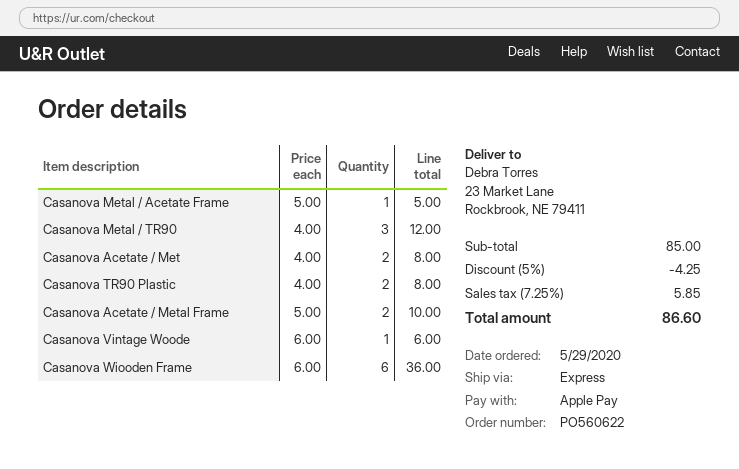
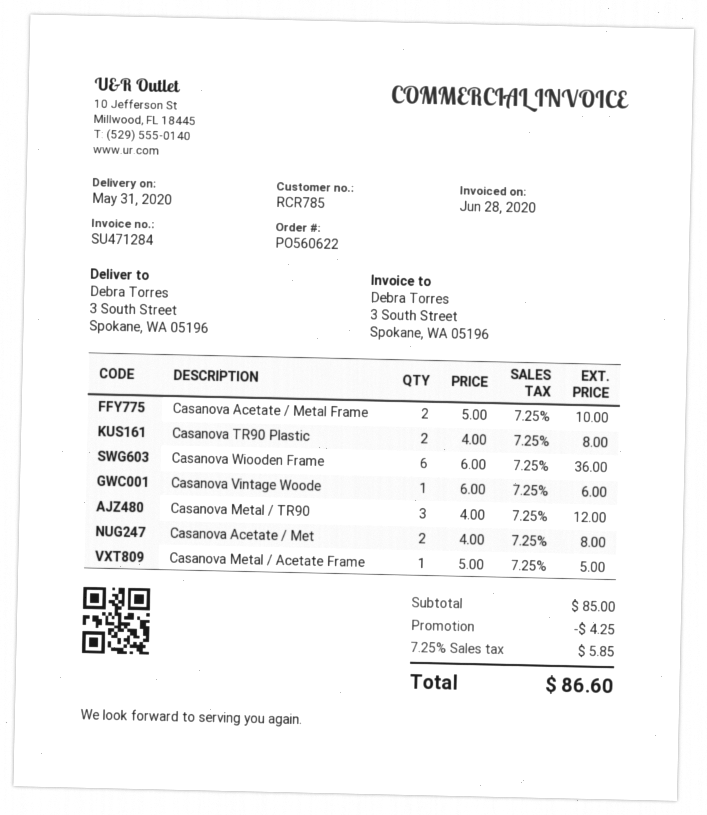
ship to: 23 Market Lane, Rockbrook, NE 79411 -> 3 South Street, Spokane, WA 05196

